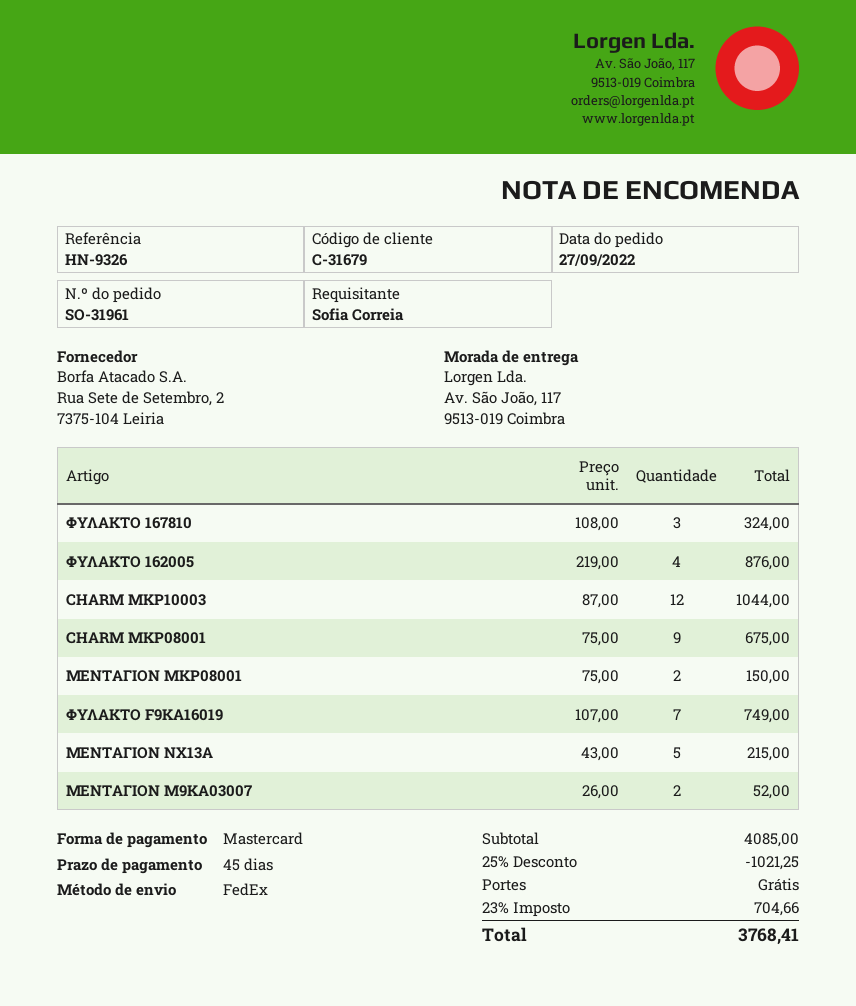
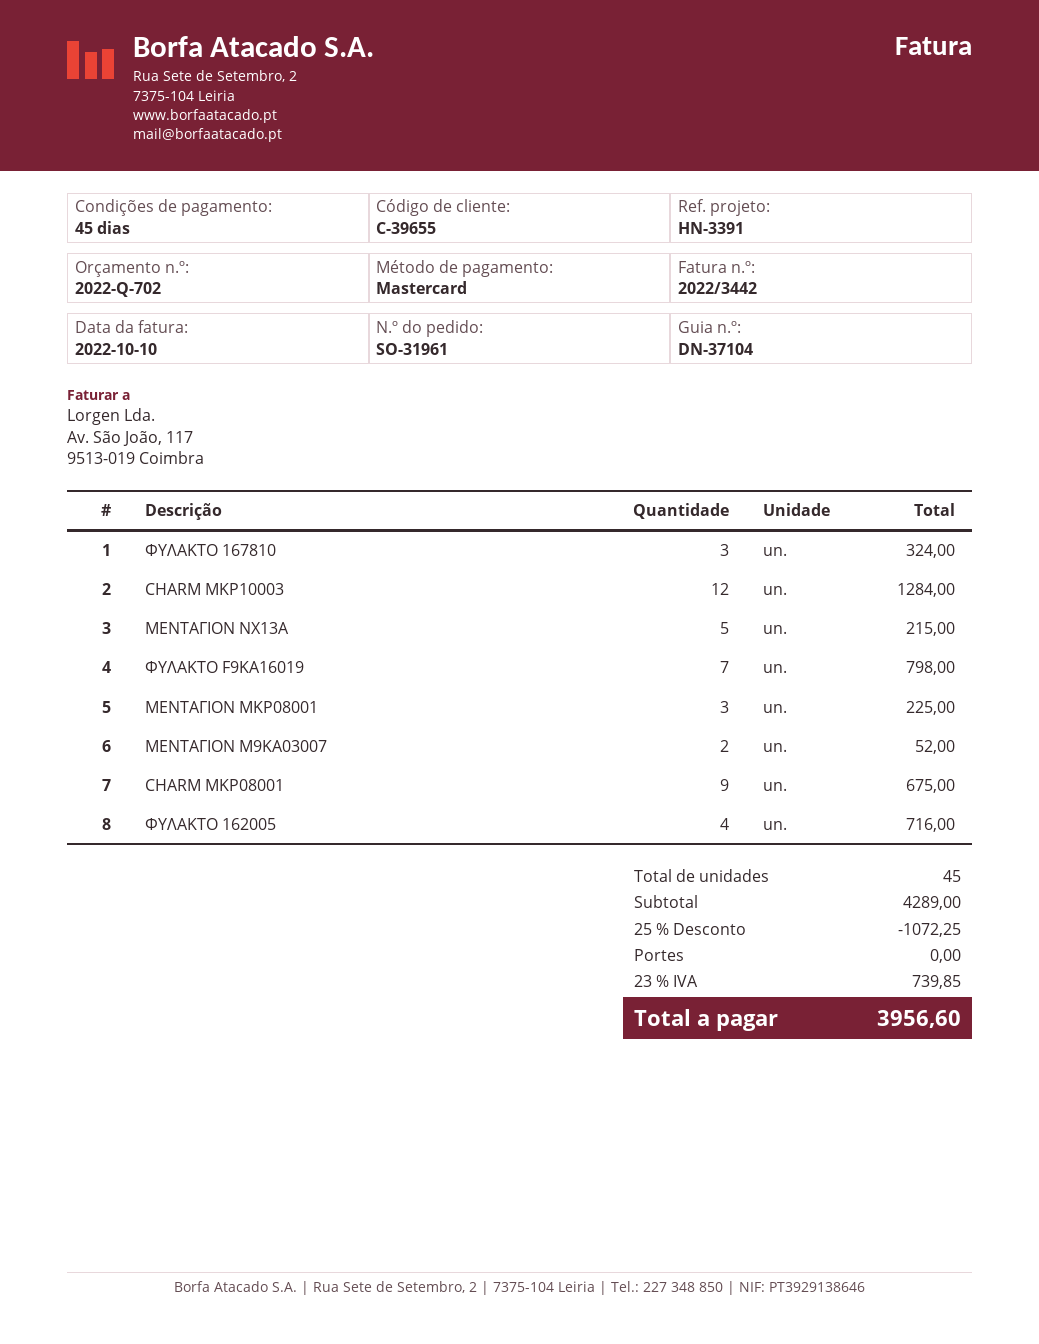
customer number: C-31679 -> C-39655
reference: HN-9326 -> HN-3391
ΦΥΛΑΚΤΟ 162005: 4 for 876.00 -> 4 for 716.00
CHARM MKP10003: 12 for 1044.00 -> 12 for 1284.00
ΜΕΝΤΑΓΙΟΝ MKP08001: 2 for 150.00 -> 3 for 225.00
ΦΥΛΑΚΤΟ F9KA16019: 7 for 749.00 -> 7 for 798.00
subtotal: 4085.00 -> 4289.00
discount: 25% = 1021.25 -> 25% = 1072.25
tax: 23% = 704.66 -> 23% = 739.85
total: 3768.41 -> 3956.60

